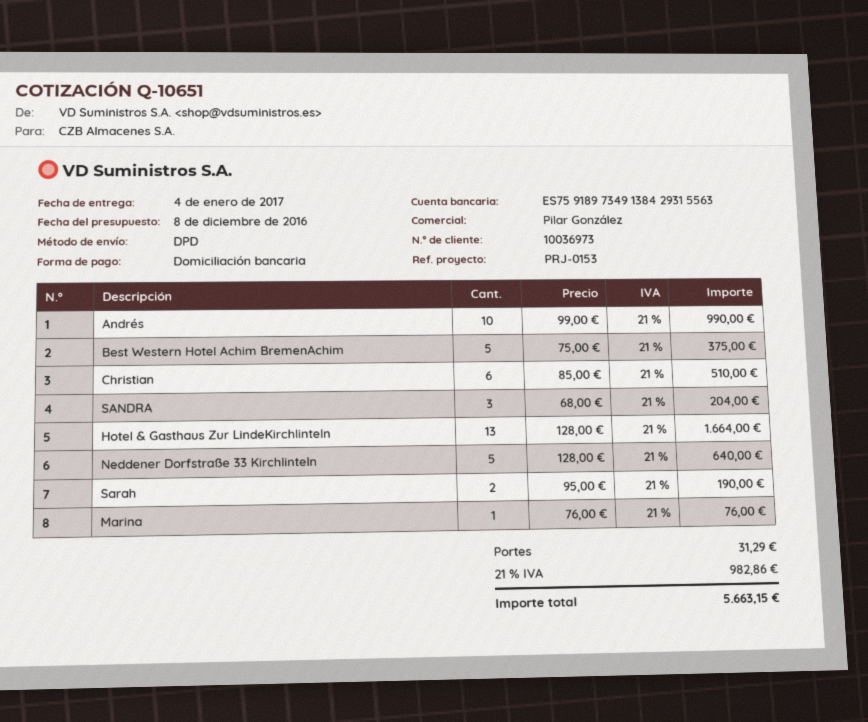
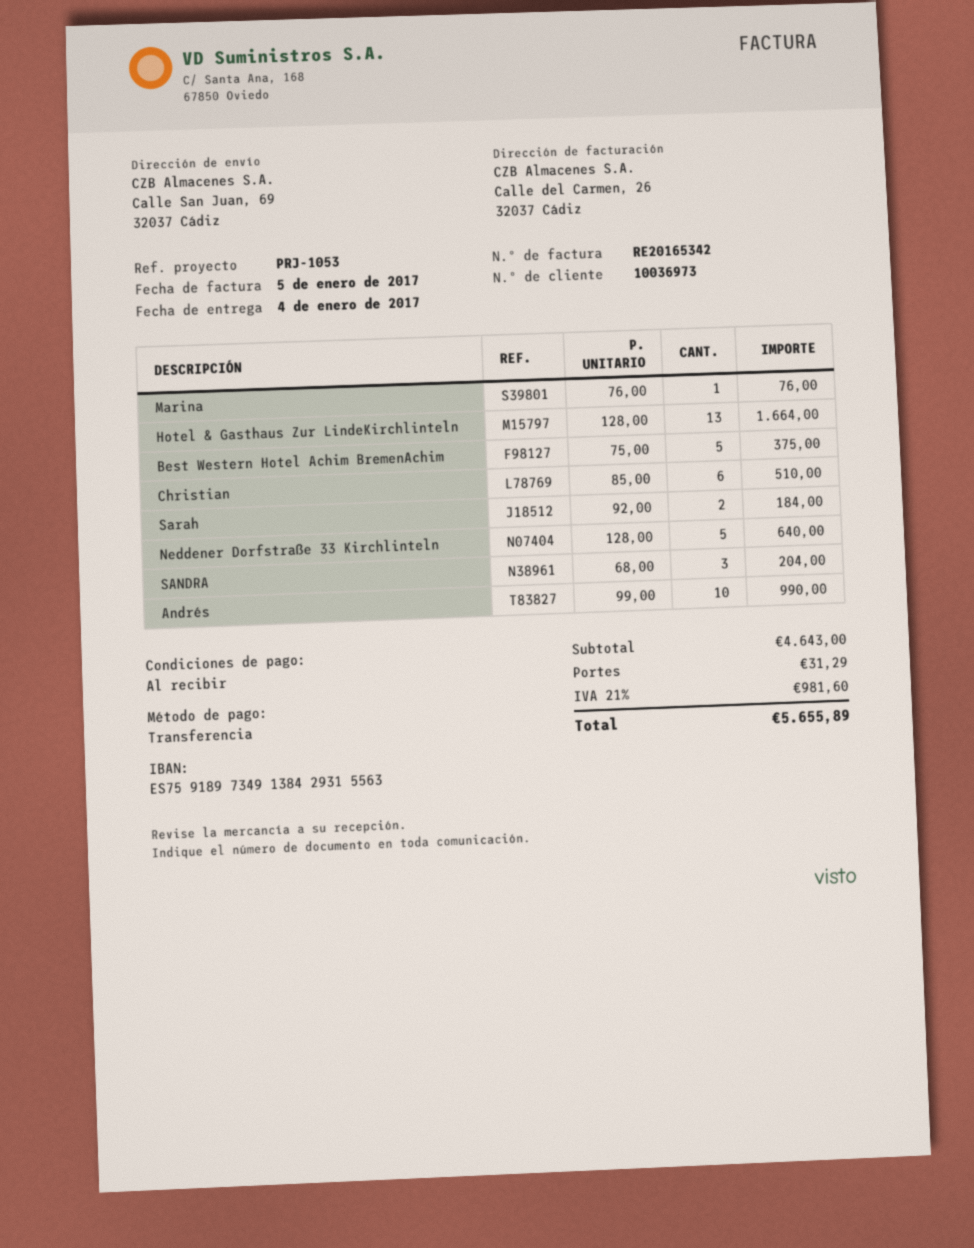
reference: PRJ-0153 -> PRJ-1053
payment method: direct debit -> bank transfer
Sarah: 2 x 95.00 = 190.00 -> 2 x 92.00 = 184.00
tax: 21% = 982.86 -> 21% = 981.60
total: 5663.15 -> 5655.89

